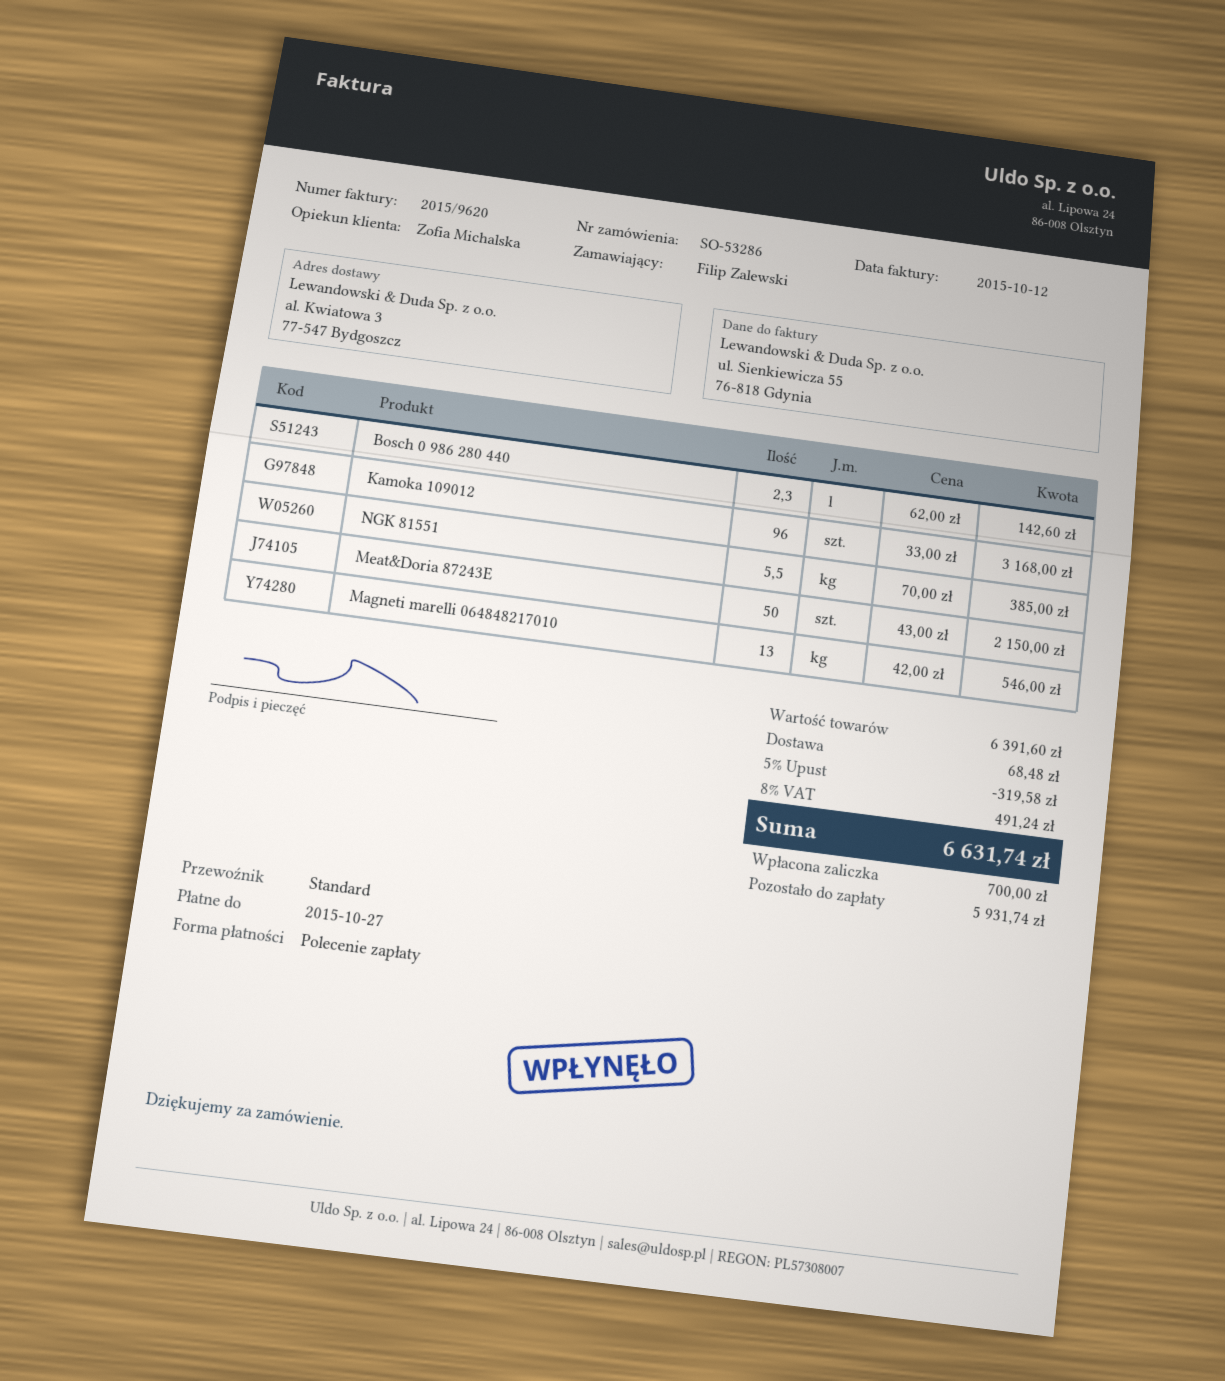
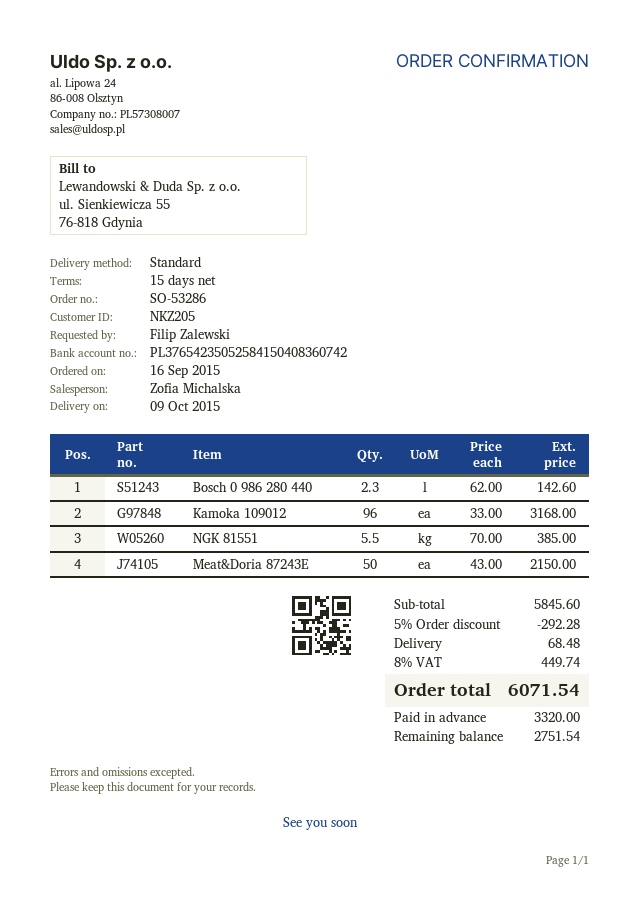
Magneti marelli 064848217010: 13 x 42.00 = 546.00 -> none
subtotal: 6391.60 -> 5845.60
discount: 5% = 319.58 -> 5% = 292.28
tax: 8% = 491.24 -> 8% = 449.74
total: 6631.74 -> 6071.54
deposit: 700.00 -> 3320.00
balance: 5931.74 -> 2751.54

